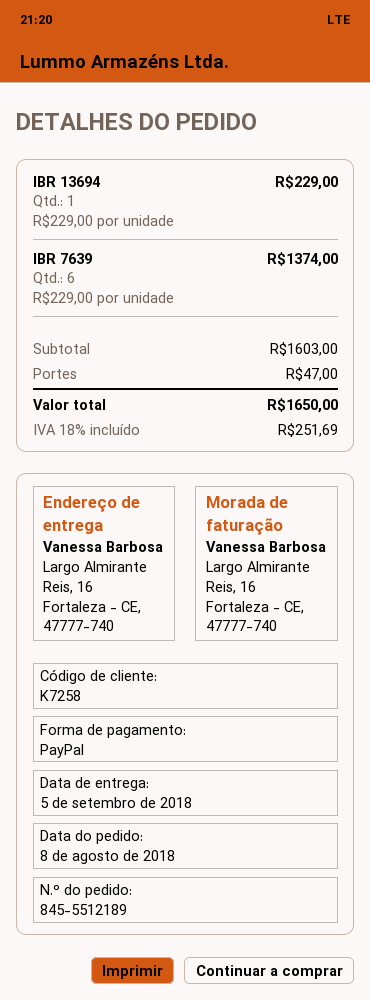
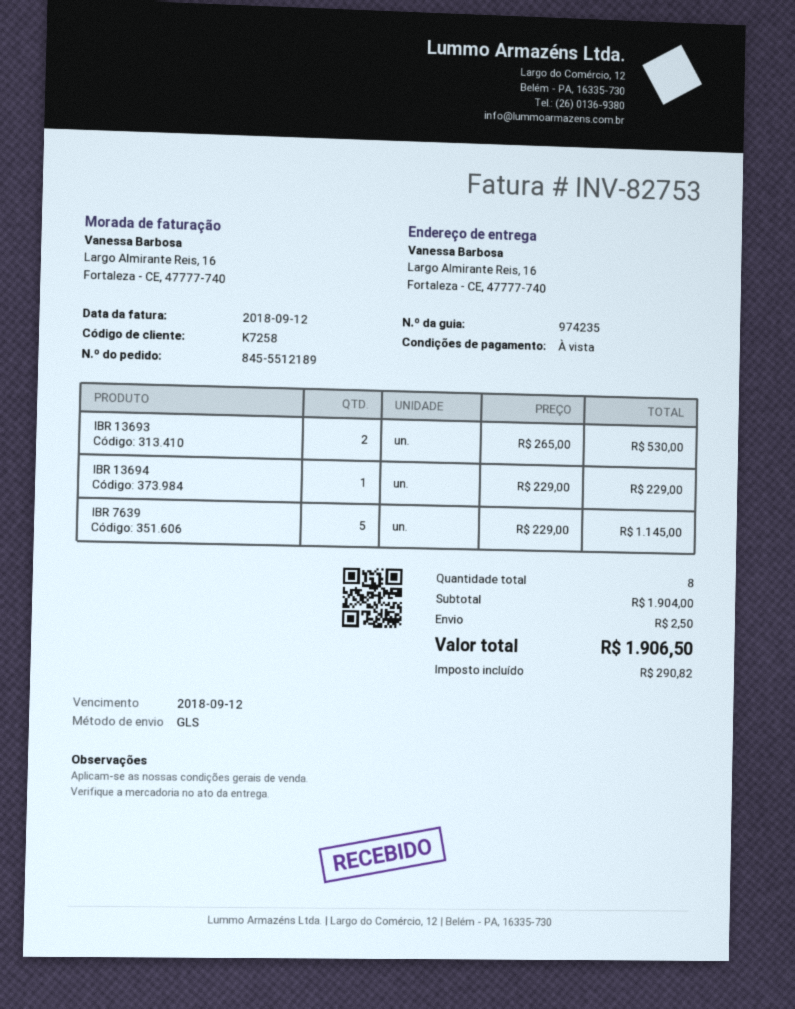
IBR 7639: 6 x 229.00 = 1374.00 -> 5 x 229.00 = 1145.00
IBR 13693: none -> 2 x 265.00 = 530.00
subtotal: 1603.00 -> 1904.00
shipping: 47.00 -> 2.50
tax: 251.69 -> 290.82
total: 1650.00 -> 1906.50

